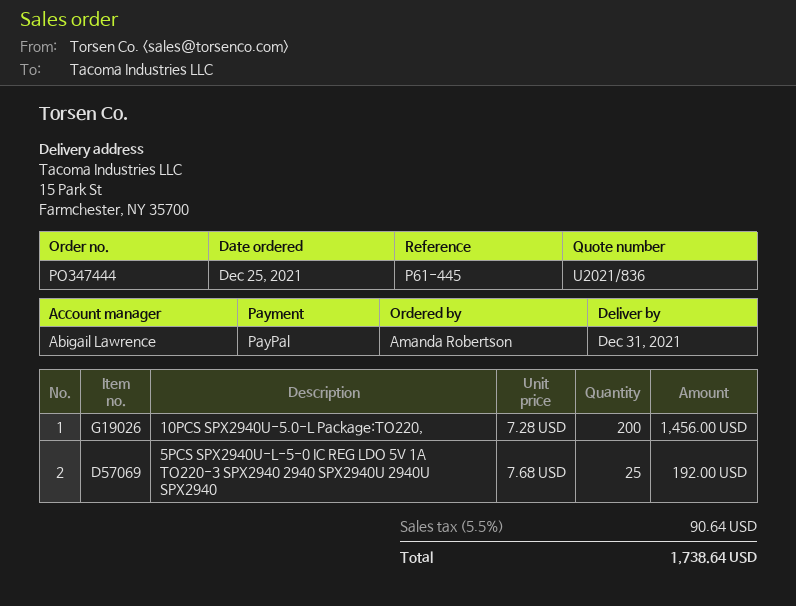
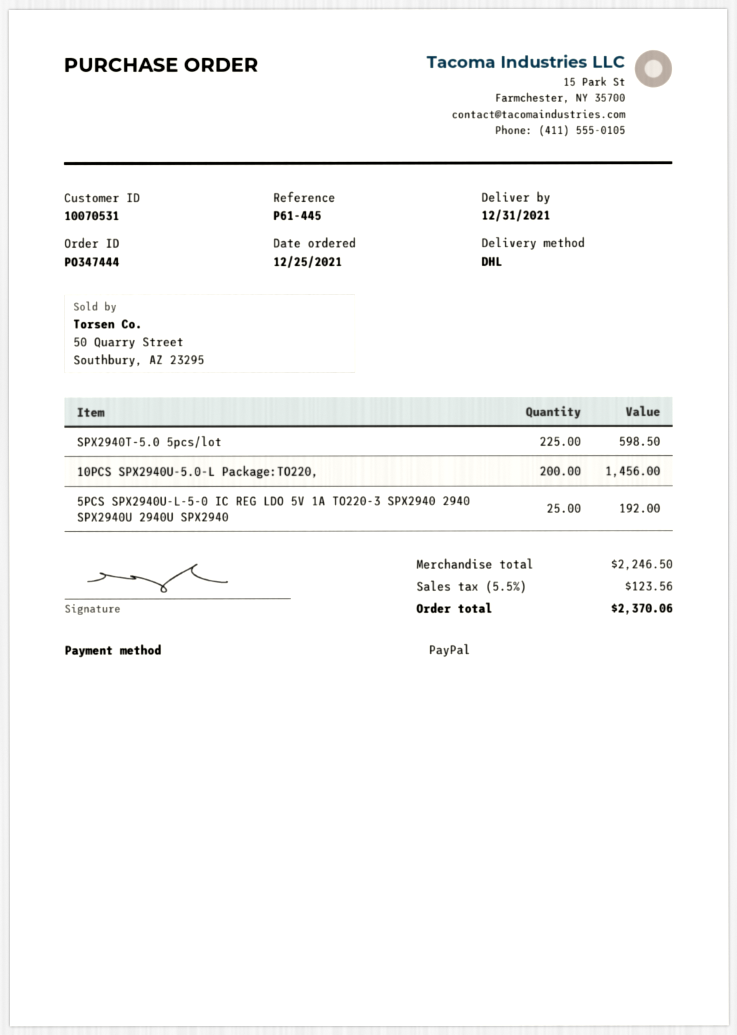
SPX2940T-5.0 5pcs/lot: none -> 225 for 598.50
tax: 5.5% = 90.64 -> 5.5% = 123.56
total: 1738.64 -> 2370.06

